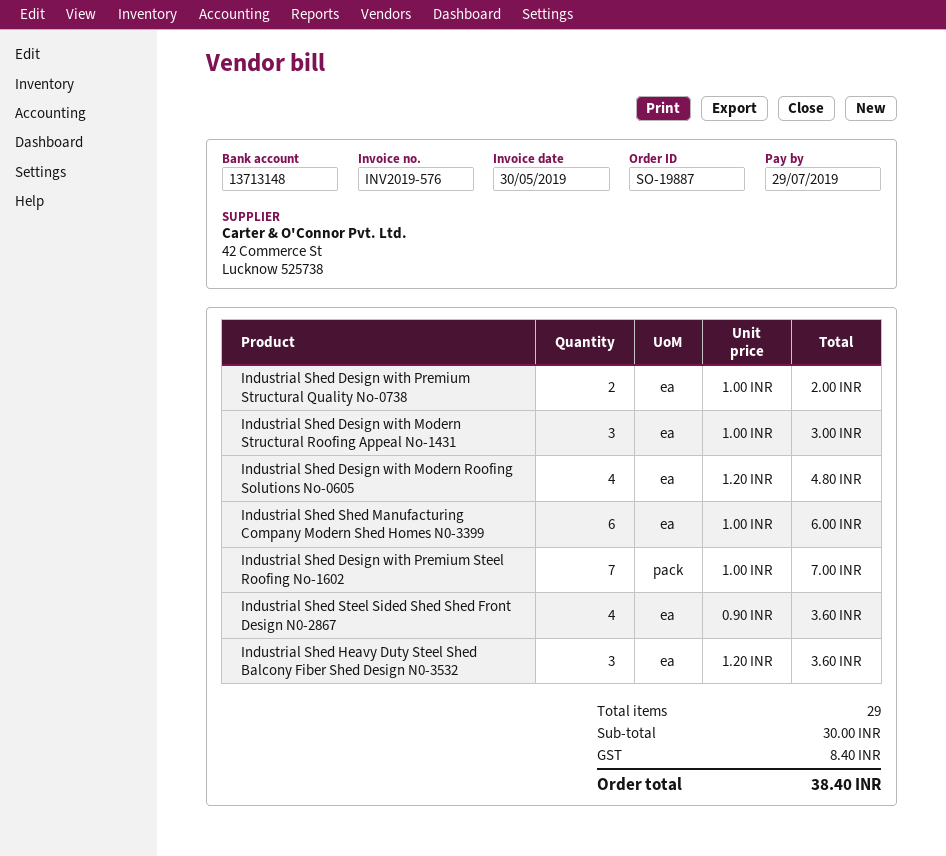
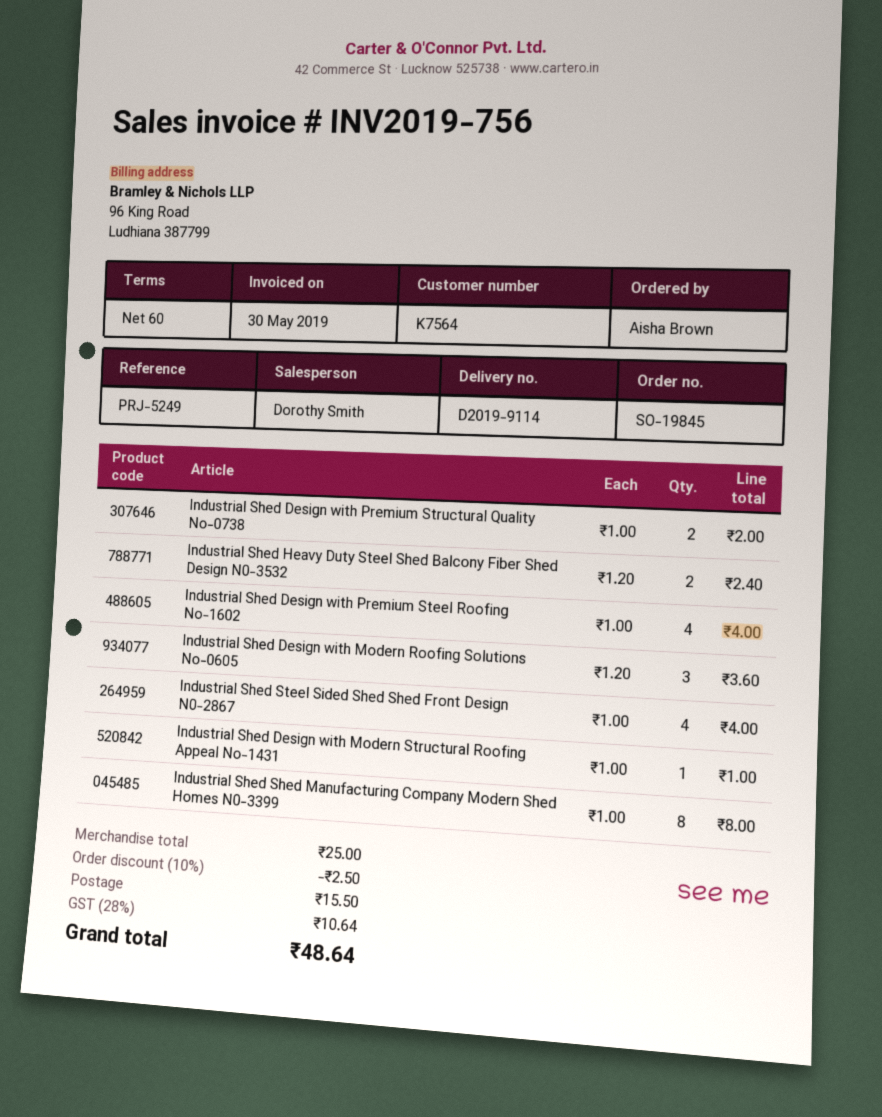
order number: SO-19887 -> SO-19845
invoice number: INV2019-576 -> INV2019-756
Industrial Shed Design with Modern Structural Roofing Appeal No-1431: 3 x 1.00 = 3.00 -> 1 x 1.00 = 1.00
Industrial Shed Design with Modern Roofing Solutions No-0605: 4 x 1.20 = 4.80 -> 3 x 1.20 = 3.60
Industrial Shed Shed Manufacturing Company Modern Shed Homes N0-3399: 6 x 1.00 = 6.00 -> 8 x 1.00 = 8.00
Industrial Shed Design with Premium Steel Roofing No-1602: 7 x 1.00 = 7.00 -> 4 x 1.00 = 4.00
Industrial Shed Steel Sided Shed Shed Front Design N0-2867: 4 x 0.90 = 3.60 -> 4 x 1.00 = 4.00
Industrial Shed Heavy Duty Steel Shed Balcony Fiber Shed Design N0-3532: 3 x 1.20 = 3.60 -> 2 x 1.20 = 2.40
subtotal: 30.00 -> 25.00
discount: none -> 10% = 2.50
shipping: none -> 15.50
tax: 8.40 -> 10.64
total: 38.40 -> 48.64

